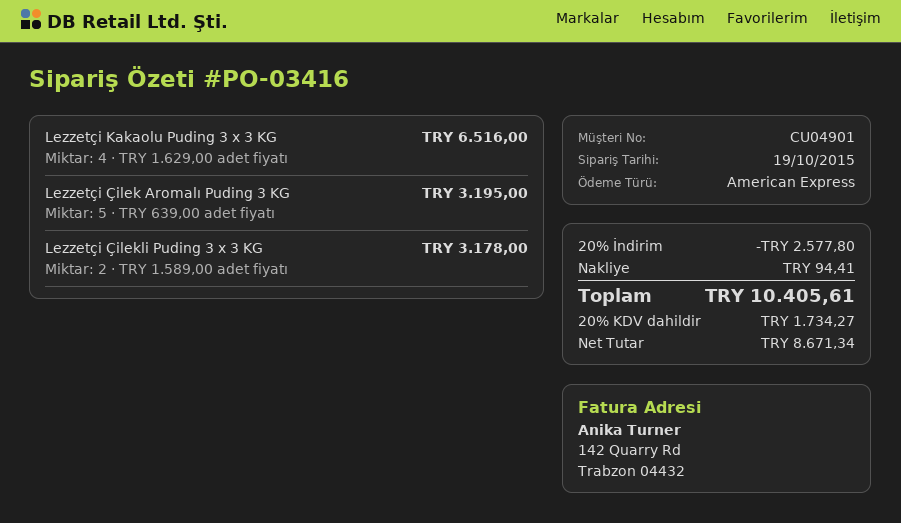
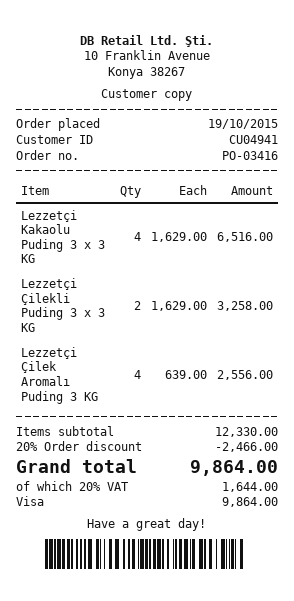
customer number: CU04901 -> CU04941
payment method: American Express -> Visa
Lezzetçi Çilek Aromalı Puding 3 KG: 5 x 639.00 = 3195.00 -> 4 x 639.00 = 2556.00
Lezzetçi Çilekli Puding 3 x 3 KG: 2 x 1589.00 = 3178.00 -> 2 x 1629.00 = 3258.00
discount: 20% = 2577.80 -> 20% = 2466.00
shipping: 94.41 -> none
tax: 20% = 1734.27 -> 20% = 1644.00
total: 10405.61 -> 9864.00

